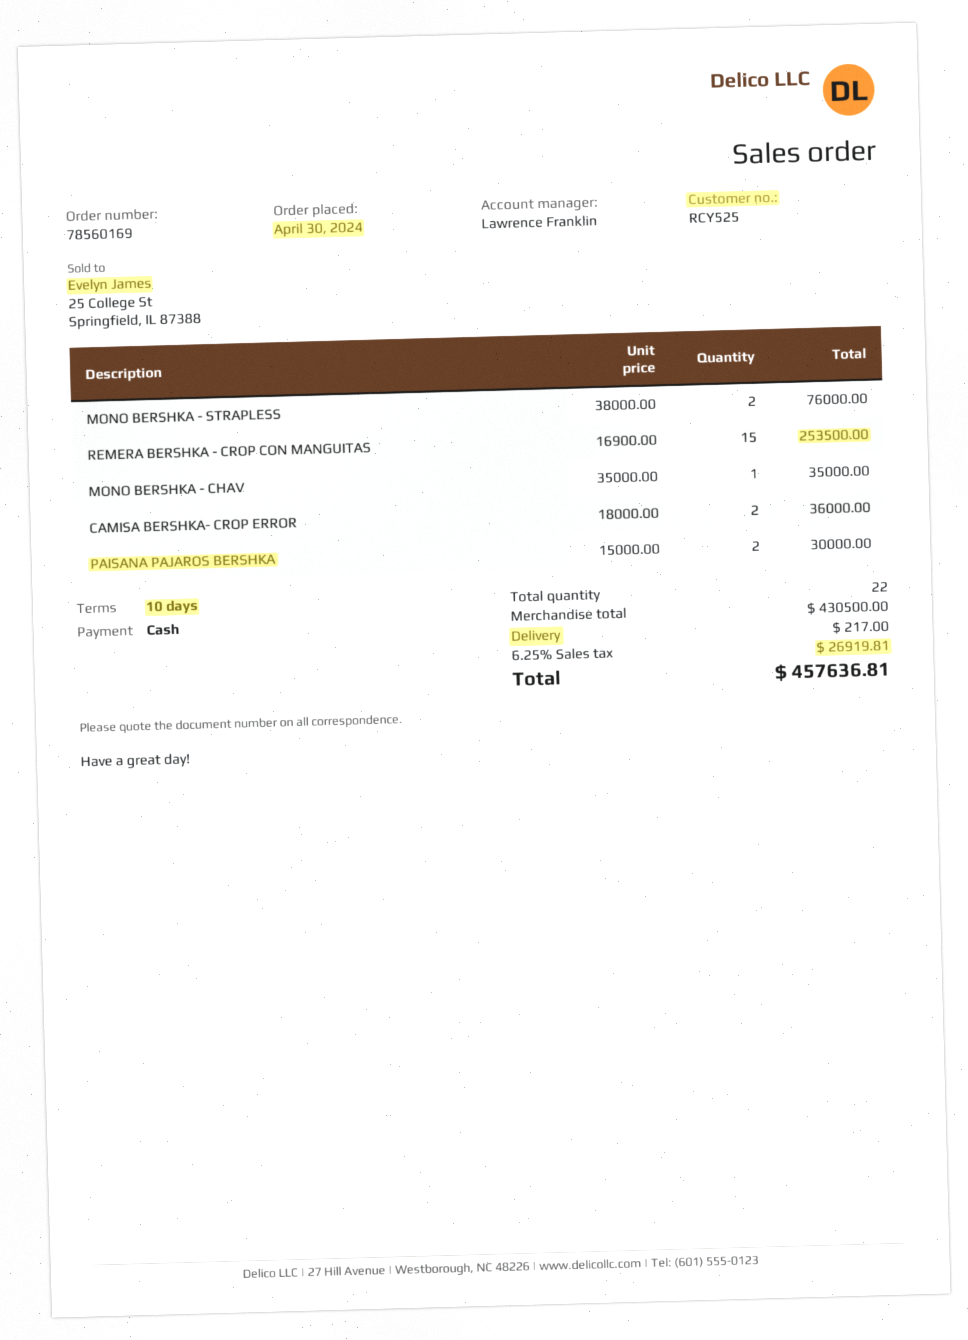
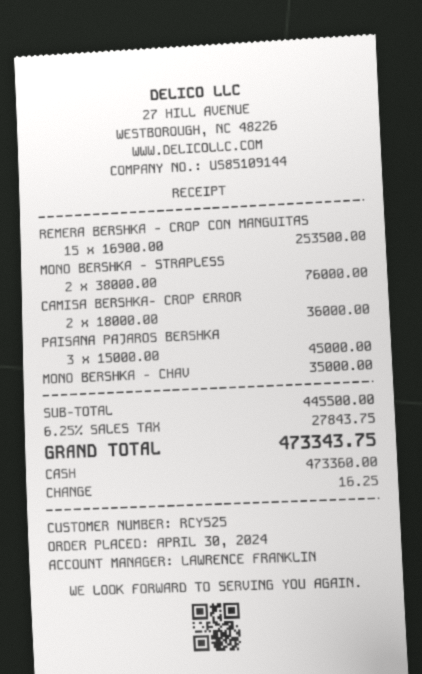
PAISANA PAJAROS BERSHKA: 2 x 15000.00 = 30000.00 -> 3 x 15000.00 = 45000.00
subtotal: 430500.00 -> 445500.00
shipping: 217.00 -> none
tax: 6.25% = 26919.81 -> 6.25% = 27843.75
total: 457636.81 -> 473343.75

